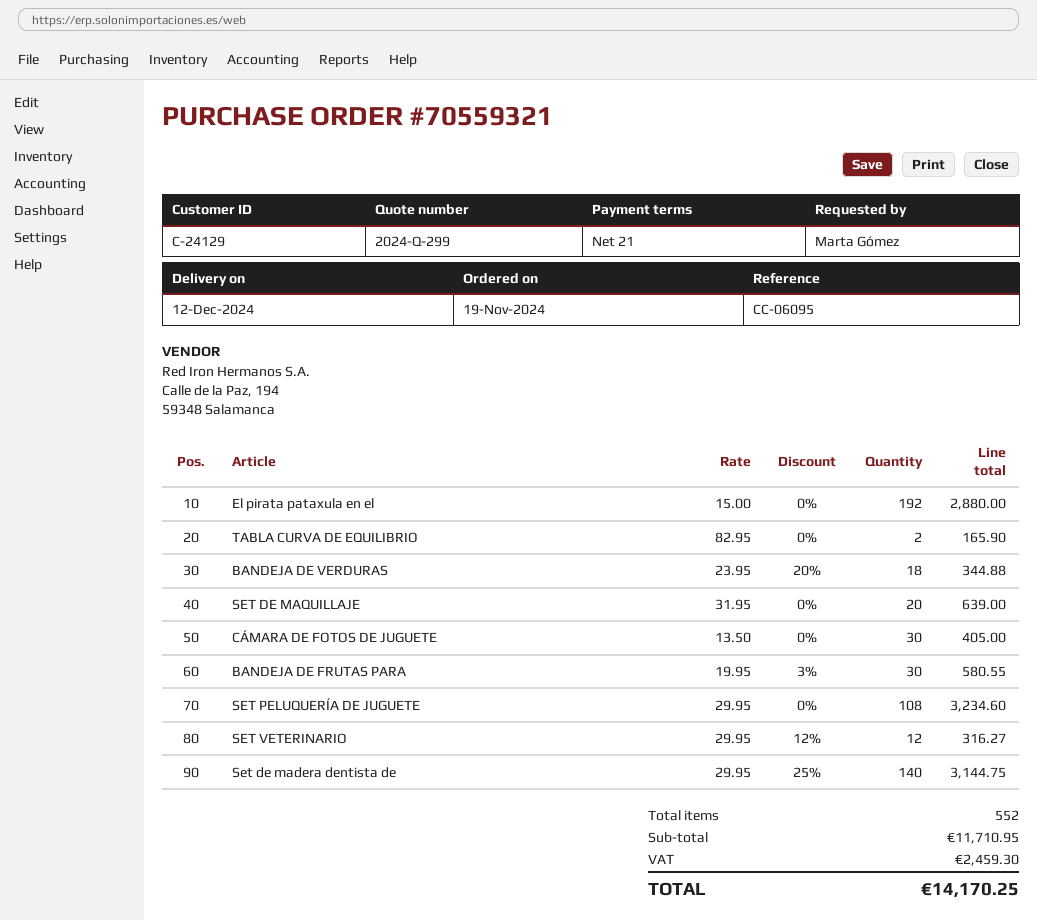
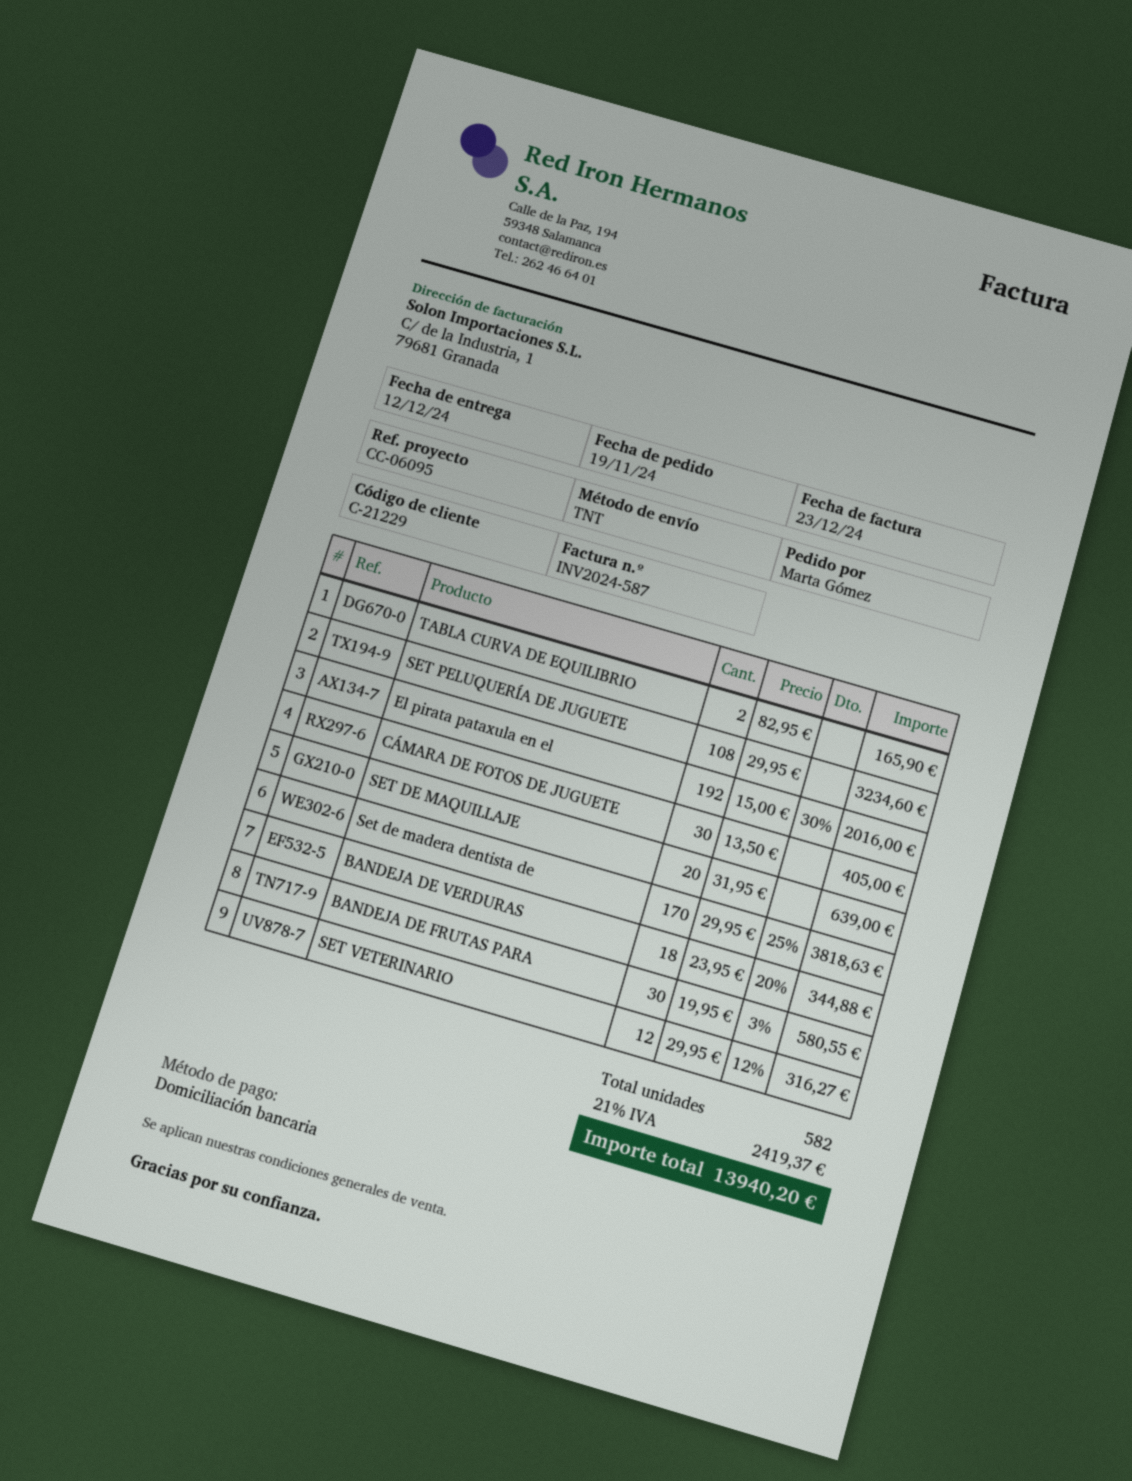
customer number: C-24129 -> C-21229
El pirata pataxula en el: 192 x 15.00 = 2880.00 -> 192 x 15.00 - 30% = 2016.00
Set de madera dentista de: 140 x 29.95 - 25% = 3144.75 -> 170 x 29.95 - 25% = 3818.63
total quantity: 552 -> 582
tax: 2459.30 -> 2419.37
total: 14170.25 -> 13940.20

